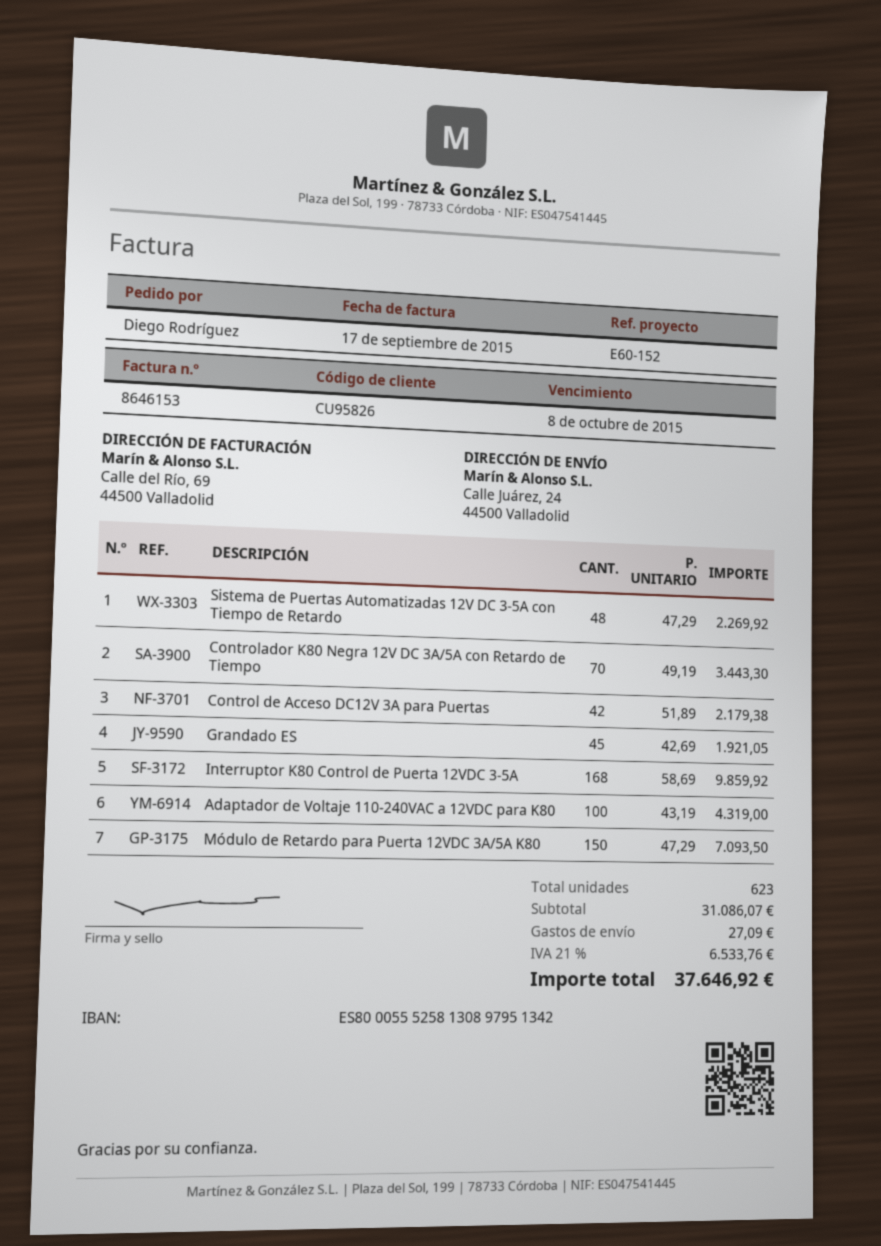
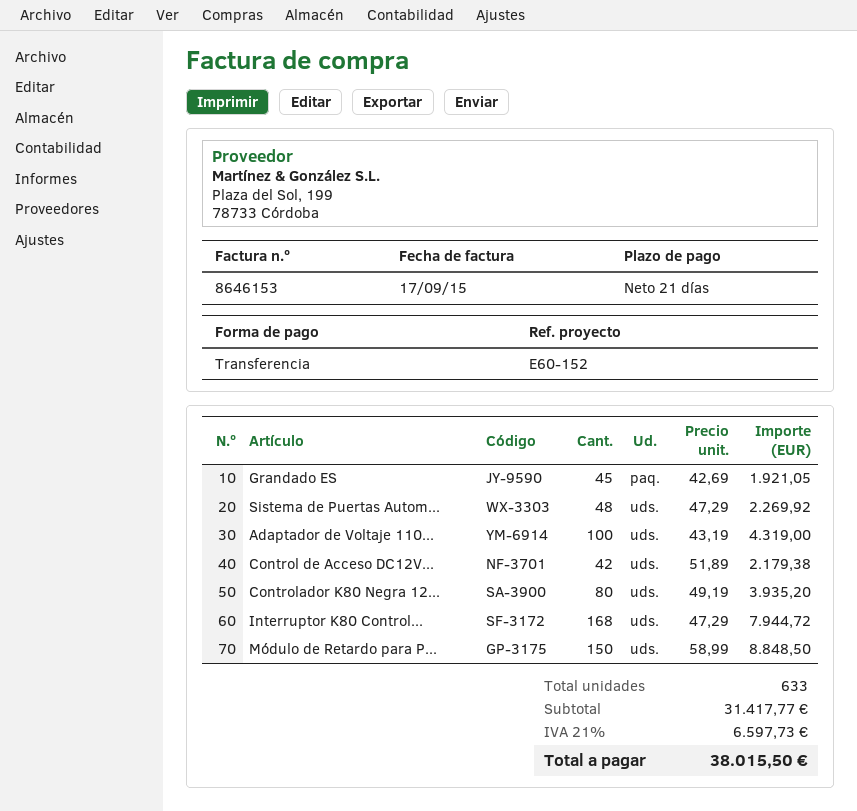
Controlador K80 Negra 12V DC 3A/5A con Retardo de Tiempo: 70 x 49.19 = 3443.30 -> 80 x 49.19 = 3935.20
Interruptor K80 Control de Puerta 12VDC 3-5A: 168 x 58.69 = 9859.92 -> 168 x 47.29 = 7944.72
Módulo de Retardo para Puerta 12VDC 3A/5A K80: 150 x 47.29 = 7093.50 -> 150 x 58.99 = 8848.50
total quantity: 623 -> 633
subtotal: 31086.07 -> 31417.77
shipping: 27.09 -> none
tax: 21% = 6533.76 -> 21% = 6597.73
total: 37646.92 -> 38015.50

